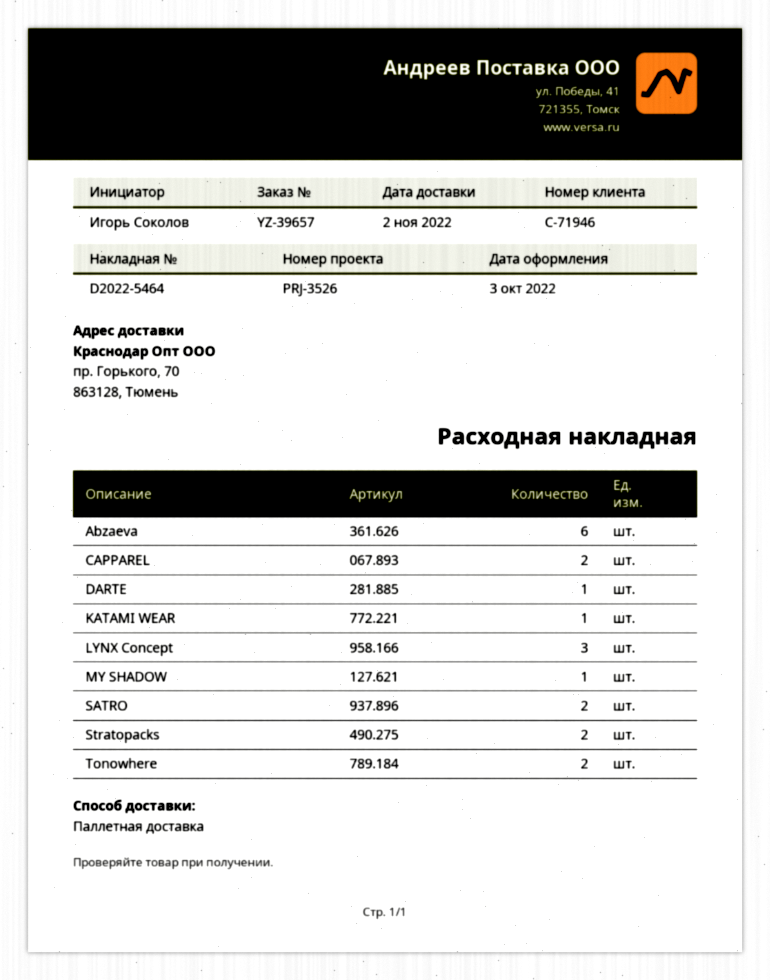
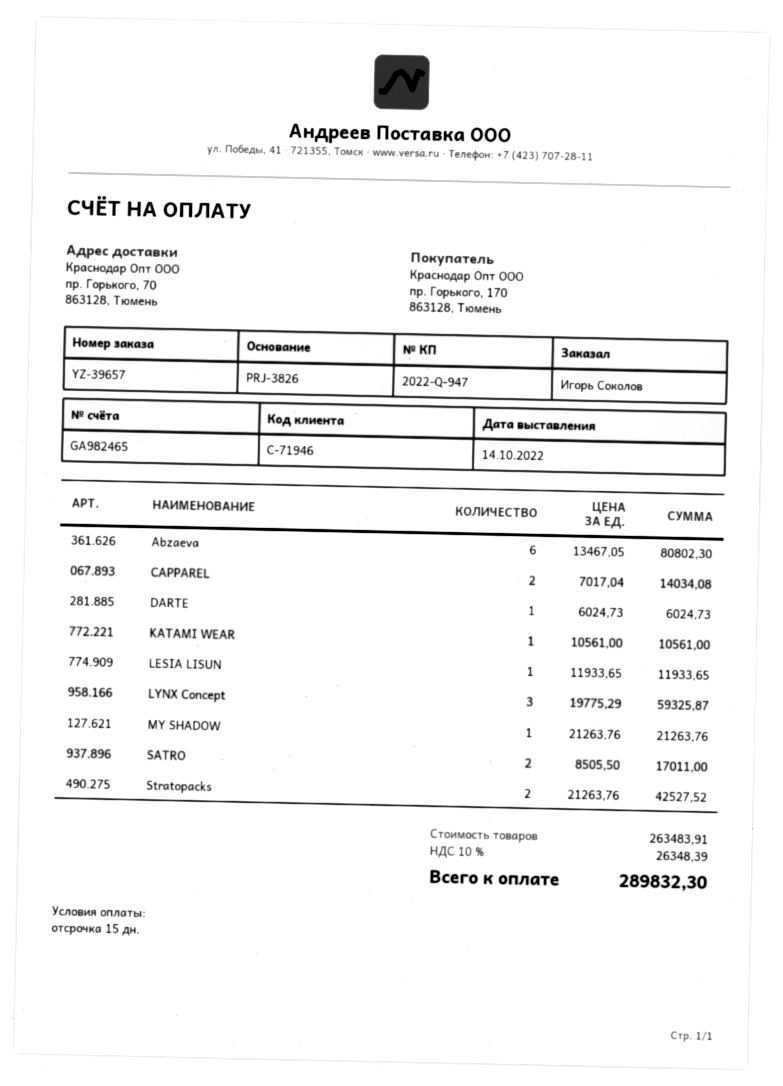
reference: PRJ-3526 -> PRJ-3826
Tonowhere: 2 -> none
LESIA LISUN: none -> 1

